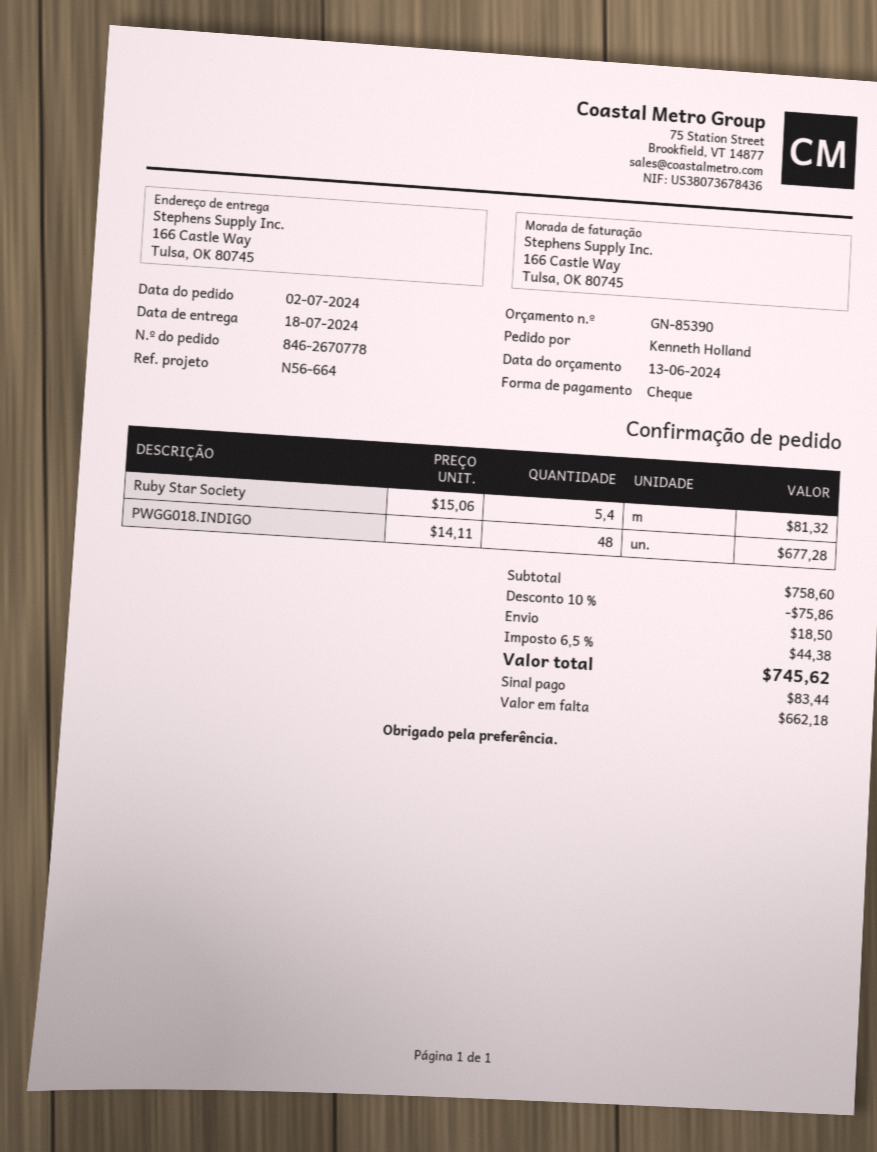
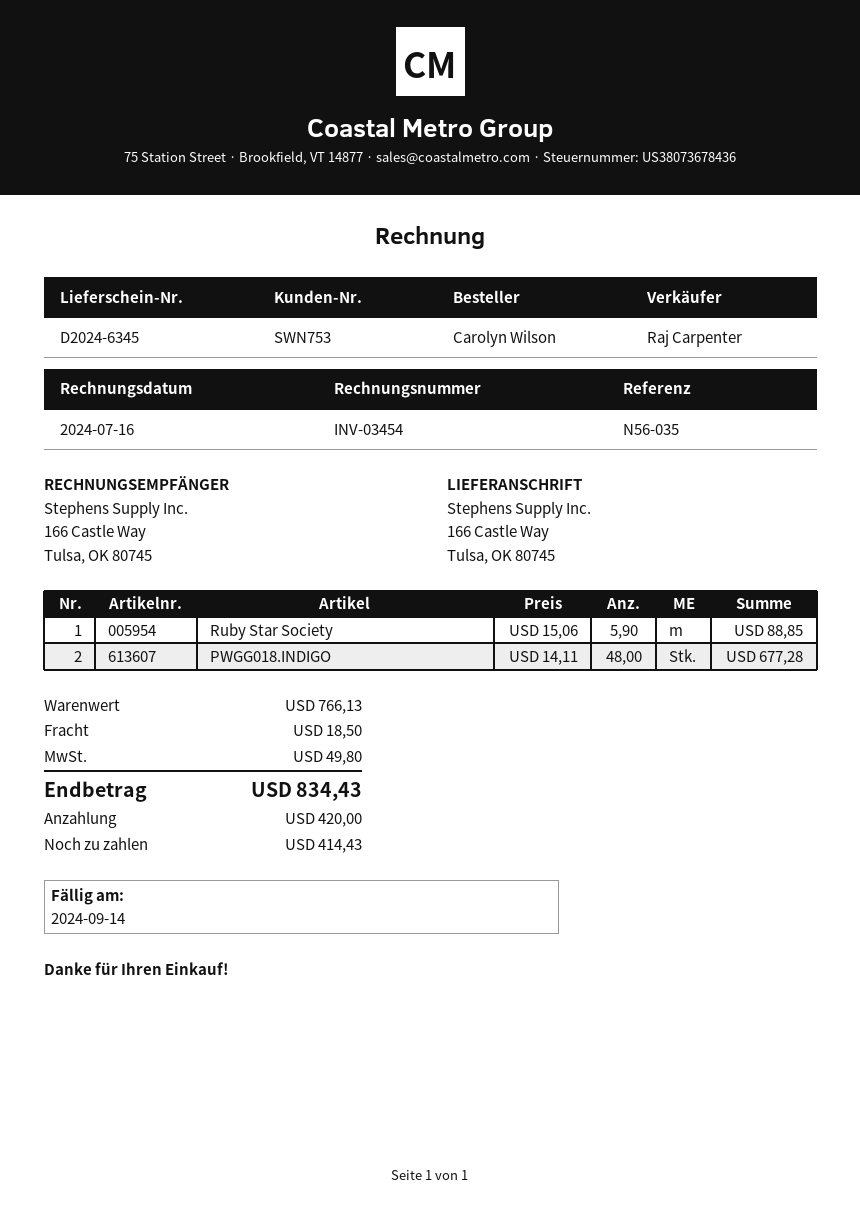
reference: N56-664 -> N56-035
ordered by: Kenneth Holland -> Carolyn Wilson
Ruby Star Society: 5.4 x 15.06 = 81.32 -> 5.9 x 15.06 = 88.85
subtotal: 758.60 -> 766.13
discount: 10% = 75.86 -> none
tax: 44.38 -> 49.80
total: 745.62 -> 834.43
deposit: 83.44 -> 420.00
balance: 662.18 -> 414.43

